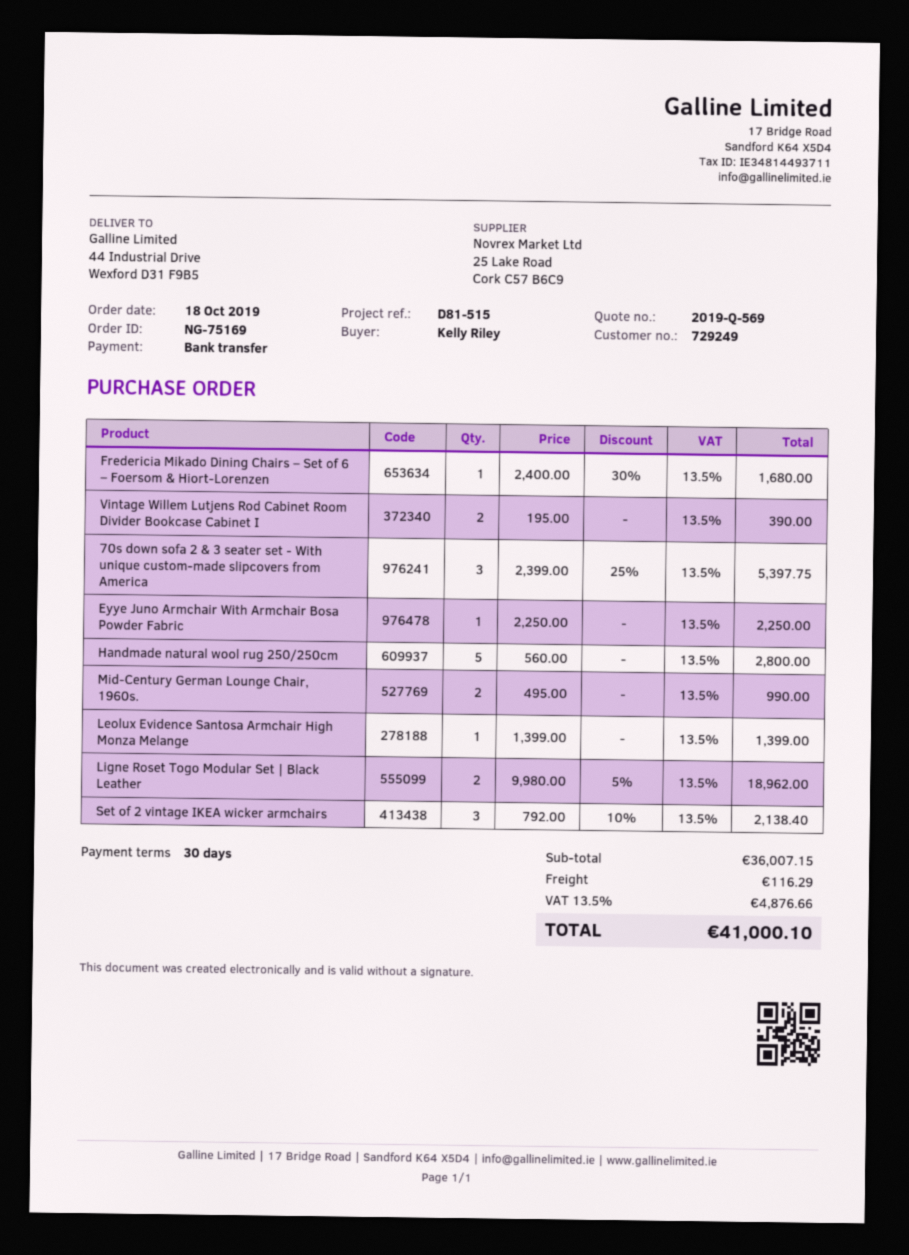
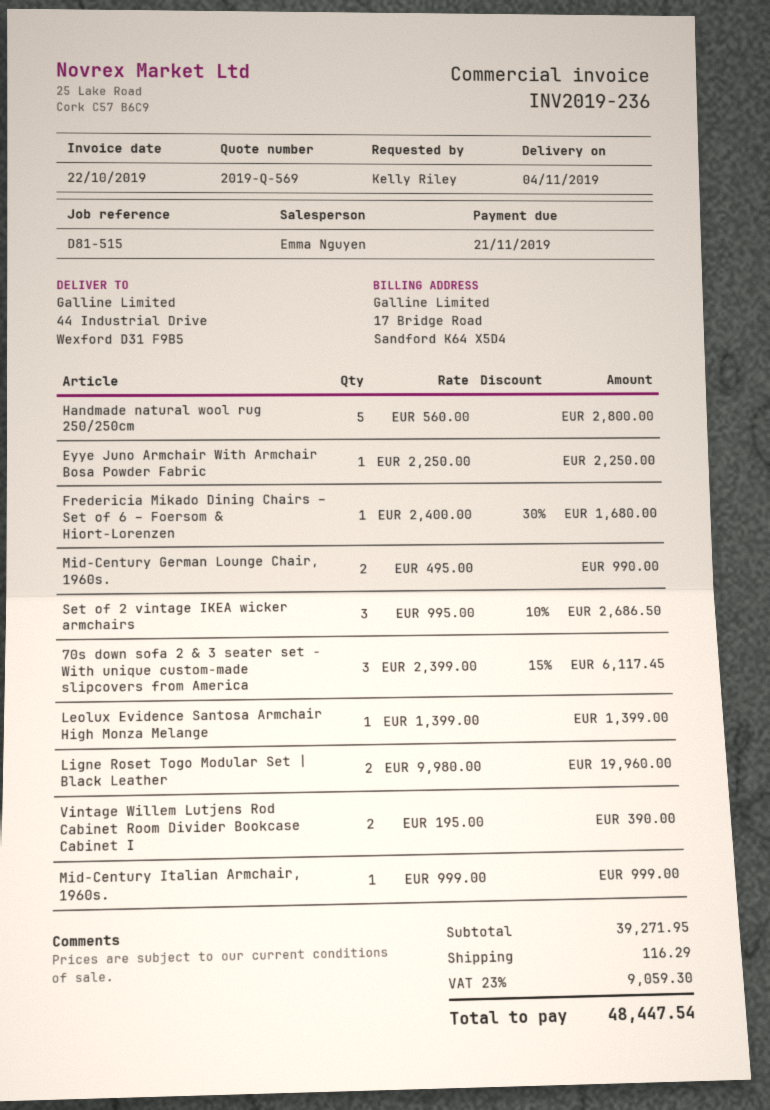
70s down sofa 2 & 3 seater set - With unique custom-made slipcovers from America: 3 x 2399.00 - 25% = 5397.75 -> 3 x 2399.00 - 15% = 6117.45
Ligne Roset Togo Modular Set | Black Leather: 2 x 9980.00 - 5% = 18962.00 -> 2 x 9980.00 = 19960.00
Set of 2 vintage IKEA wicker armchairs: 3 x 792.00 - 10% = 2138.40 -> 3 x 995.00 - 10% = 2686.50
Mid-Century Italian Armchair, 1960s.: none -> 1 x 999.00 = 999.00
subtotal: 36007.15 -> 39271.95
tax: 13.5% = 4876.66 -> 23% = 9059.30
total: 41000.10 -> 48447.54

